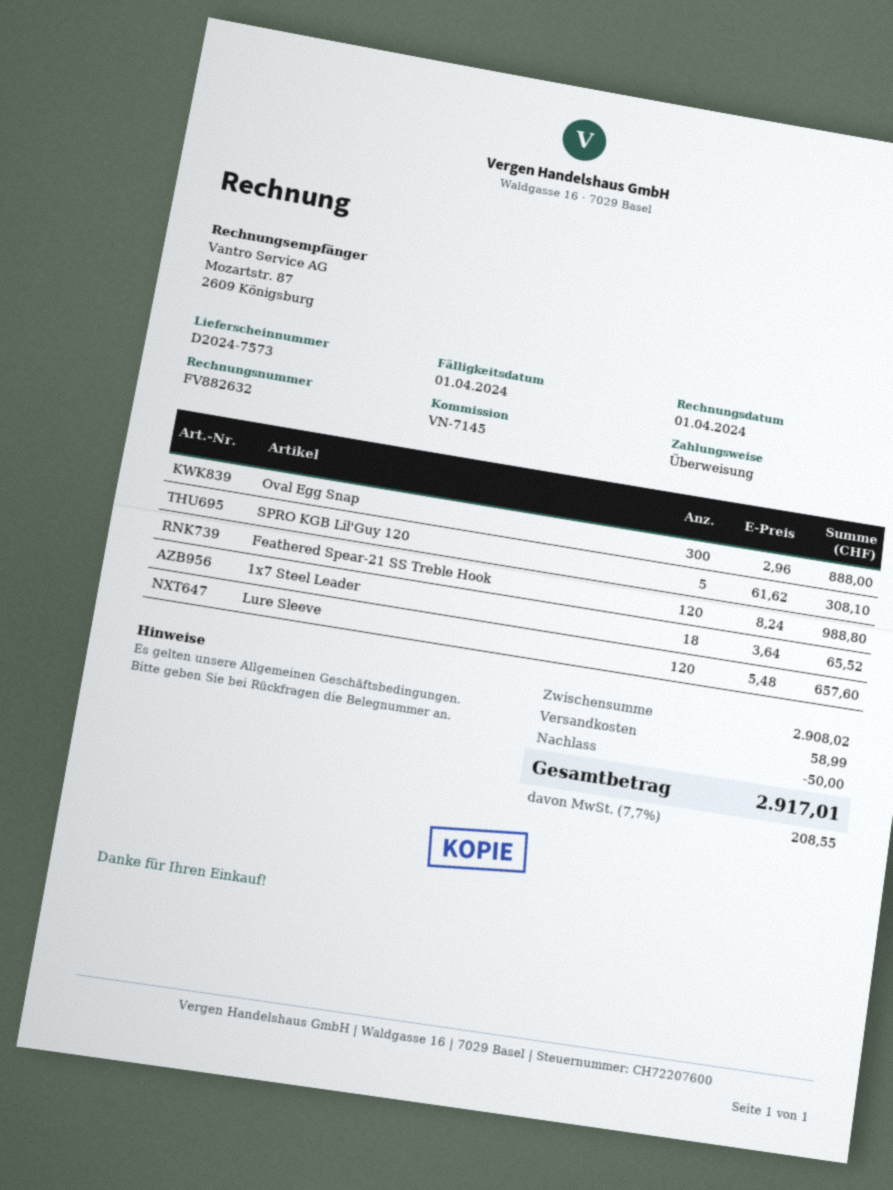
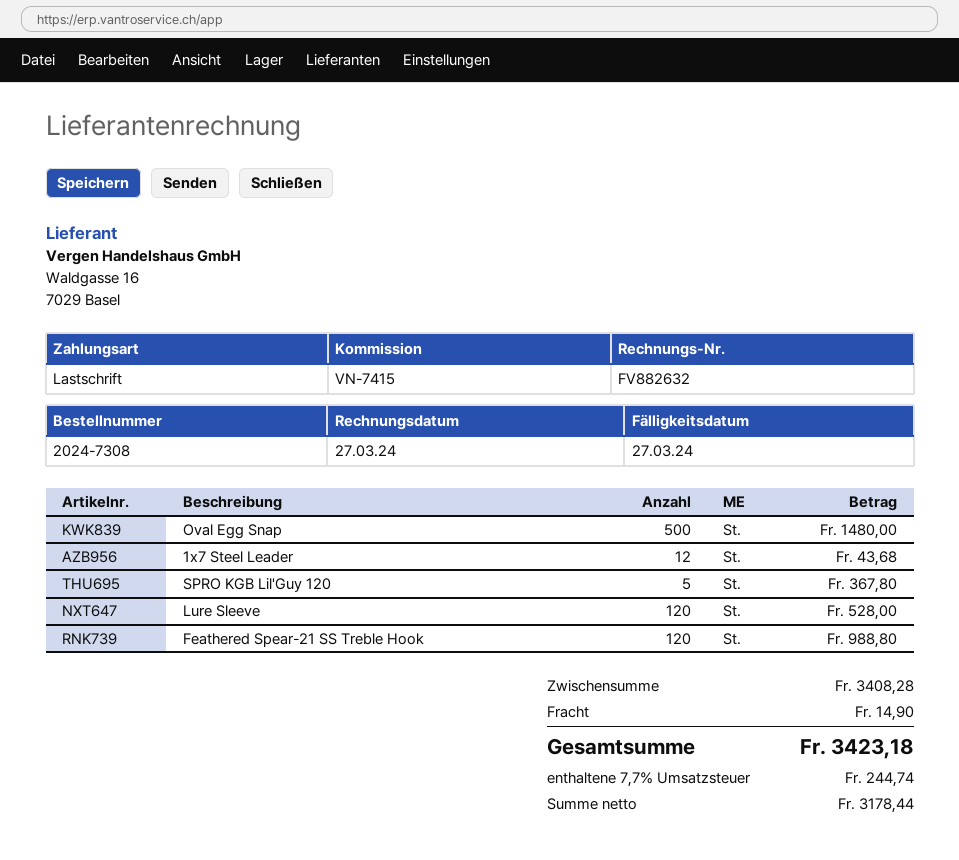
invoice date: 2024-04-01 -> 2024-03-27
due date: 2024-04-01 -> 2024-03-27
reference: VN-7145 -> VN-7415
payment method: bank transfer -> direct debit
Oval Egg Snap: 300 for 888.00 -> 500 for 1480.00
SPRO KGB Lil'Guy 120: 5 for 308.10 -> 5 for 367.80
1x7 Steel Leader: 18 for 65.52 -> 12 for 43.68
Lure Sleeve: 120 for 657.60 -> 120 for 528.00
subtotal: 2908.02 -> 3408.28
discount: 50.00 -> none
shipping: 58.99 -> 14.90
tax: 7.7% = 208.55 -> 7.7% = 244.74
total: 2917.01 -> 3423.18

